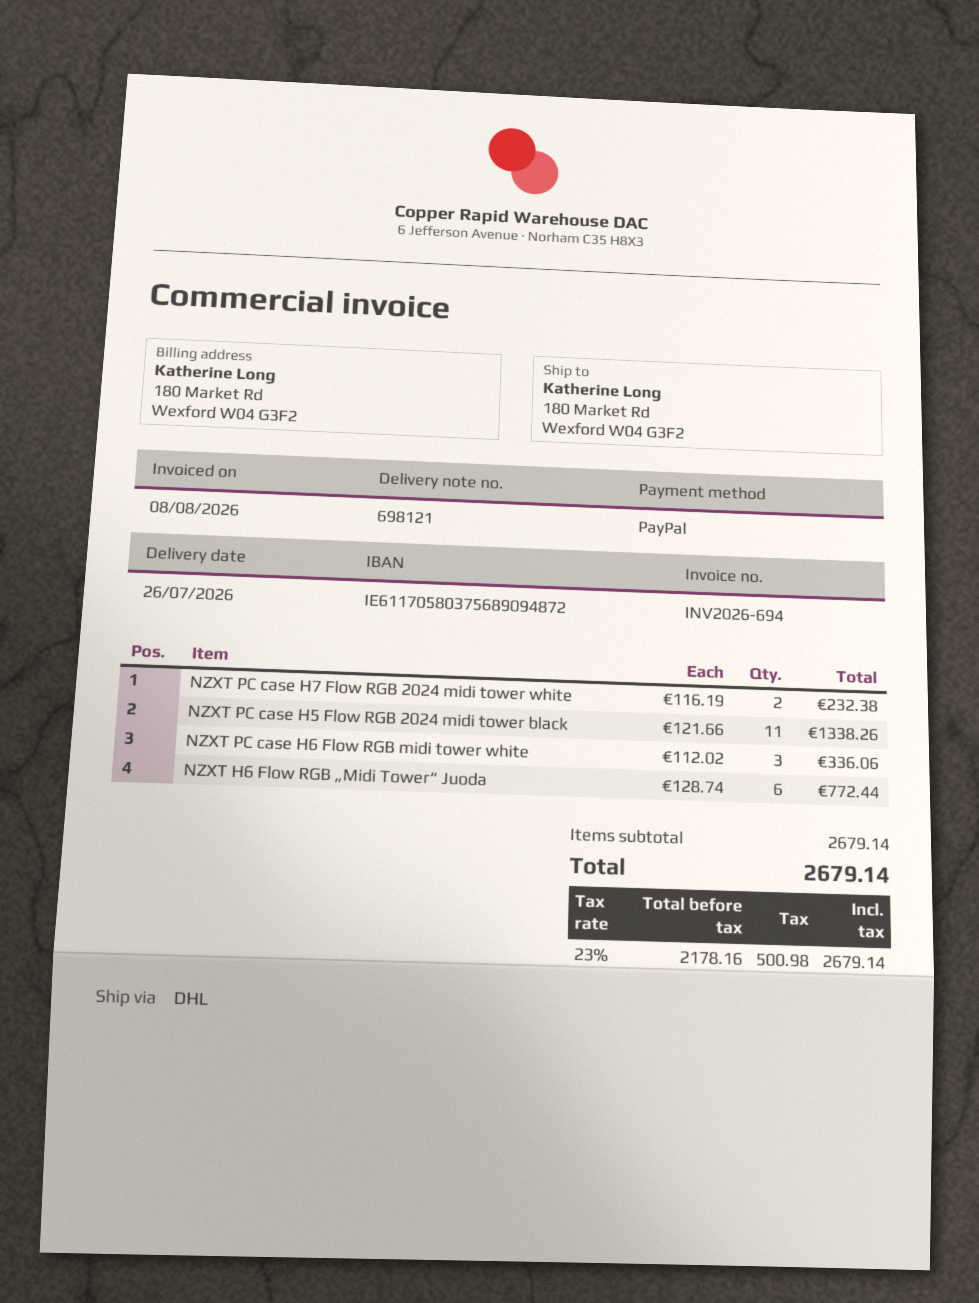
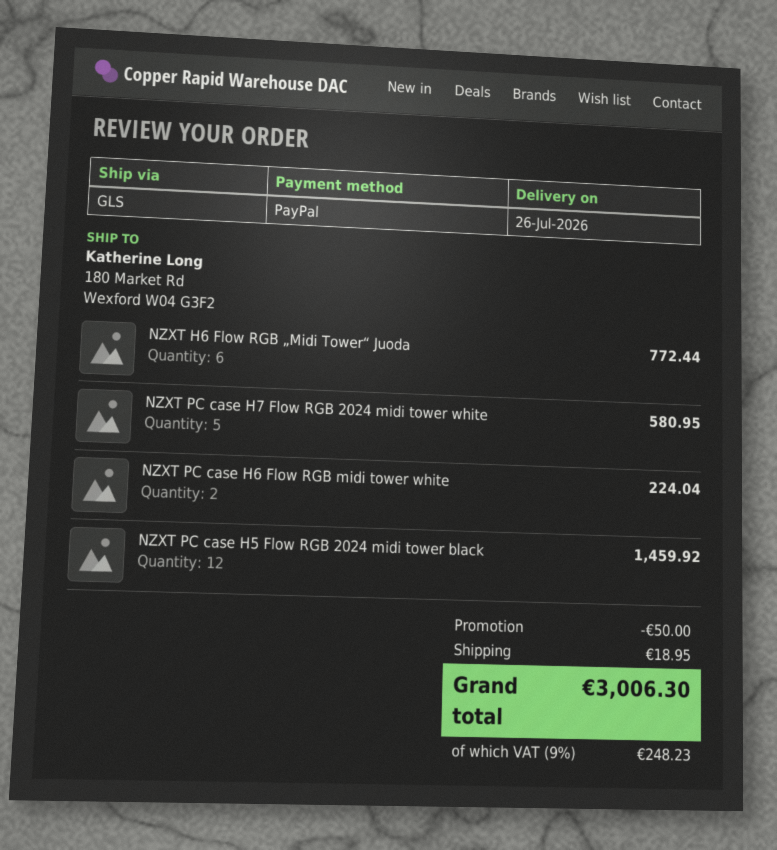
shipping method: DHL -> GLS
NZXT PC case H7 Flow RGB 2024 midi tower white: 2 for 232.38 -> 5 for 580.95
NZXT PC case H5 Flow RGB 2024 midi tower black: 11 for 1338.26 -> 12 for 1459.92
NZXT PC case H6 Flow RGB midi tower white: 3 for 336.06 -> 2 for 224.04
discount: none -> 50.00
shipping: none -> 18.95
tax: 23% = 500.98 -> 9% = 248.23
total: 2679.14 -> 3006.30

